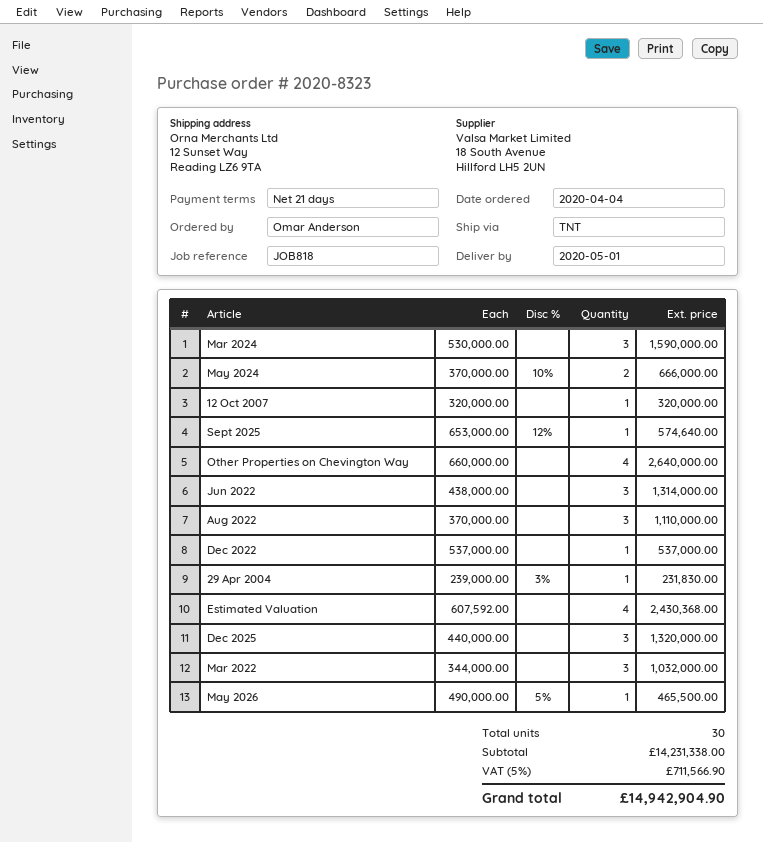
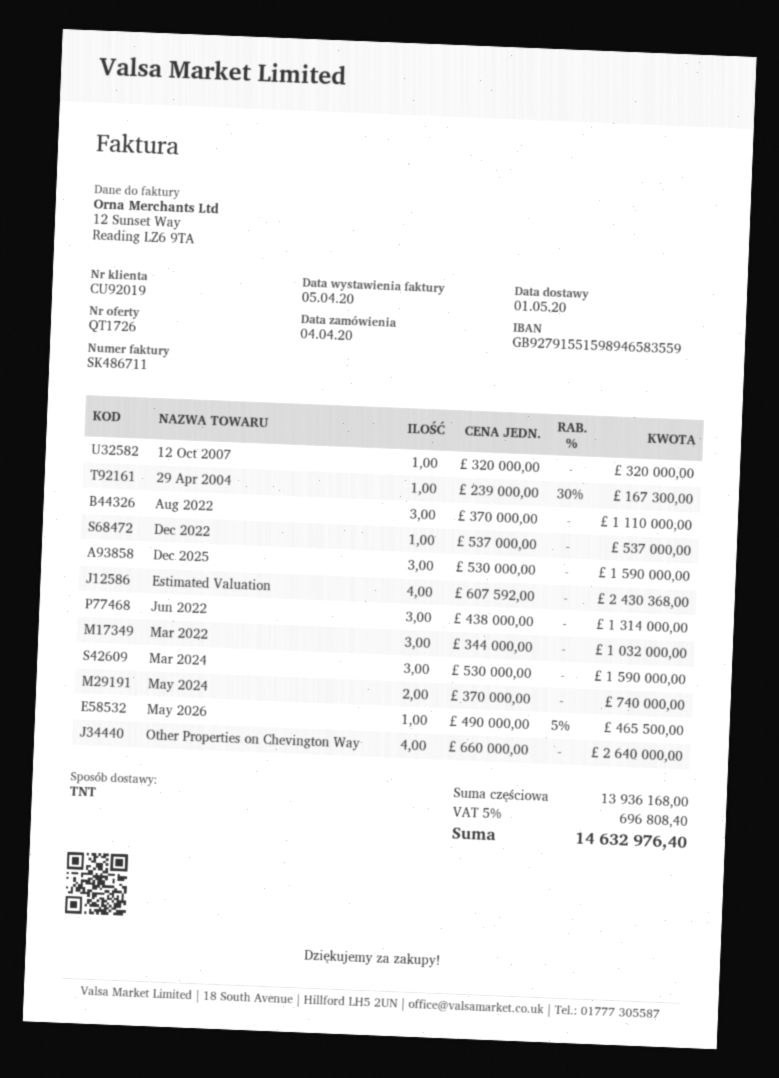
May 2024: 2 x 370000.00 - 10% = 666000.00 -> 2 x 370000.00 = 740000.00
Sept 2025: 1 x 653000.00 - 12% = 574640.00 -> none
29 Apr 2004: 1 x 239000.00 - 3% = 231830.00 -> 1 x 239000.00 - 30% = 167300.00
Dec 2025: 3 x 440000.00 = 1320000.00 -> 3 x 530000.00 = 1590000.00
subtotal: 14231338.00 -> 13936168.00
tax: 5% = 711566.90 -> 5% = 696808.40
total: 14942904.90 -> 14632976.40

